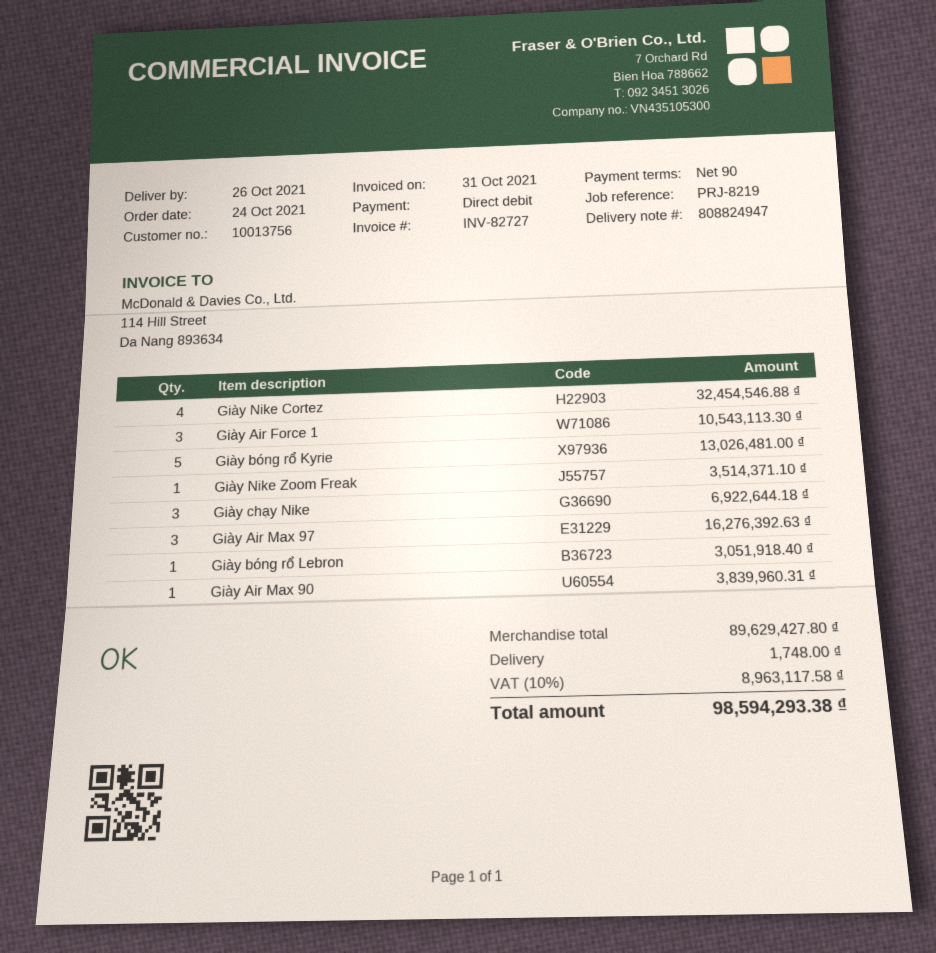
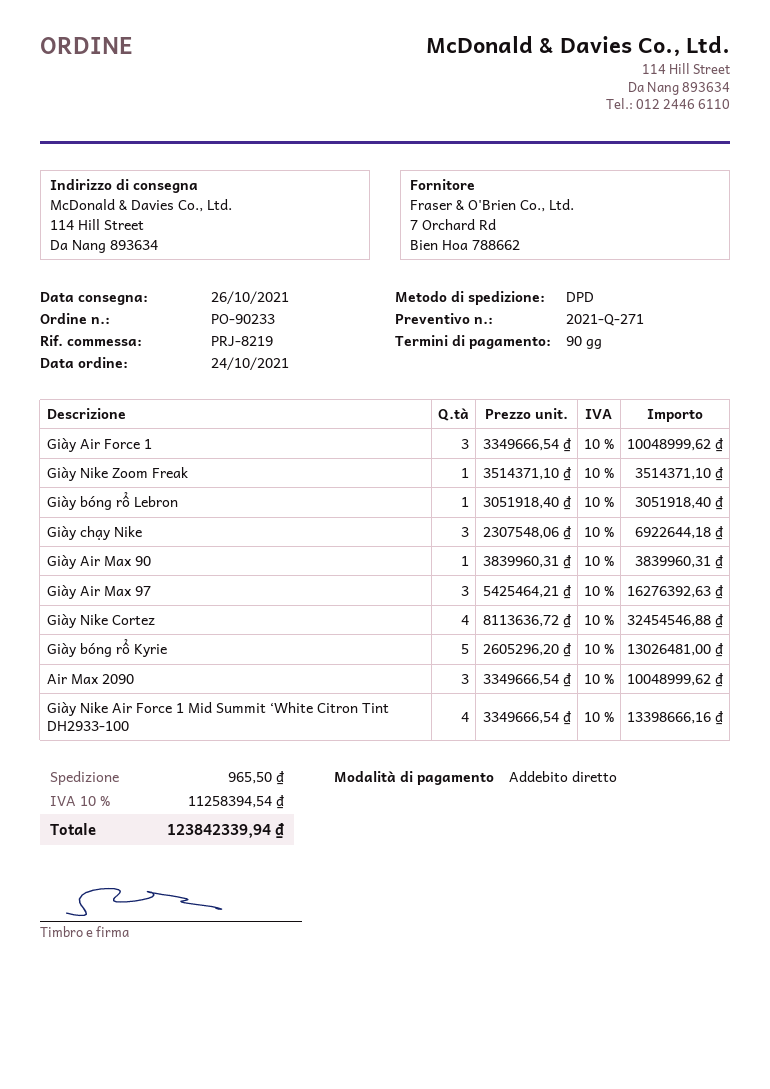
Giày Air Force 1: 3 for 10543113.30 -> 3 for 10048999.62
Air Max 2090: none -> 3 for 10048999.62
Giày Nike Air Force 1 Mid Summit ‘White Citron Tint DH2933-100: none -> 4 for 13398666.16
shipping: 1748.00 -> 965.50
tax: 10% = 8963117.58 -> 10% = 11258394.54
total: 98594293.38 -> 123842339.94

